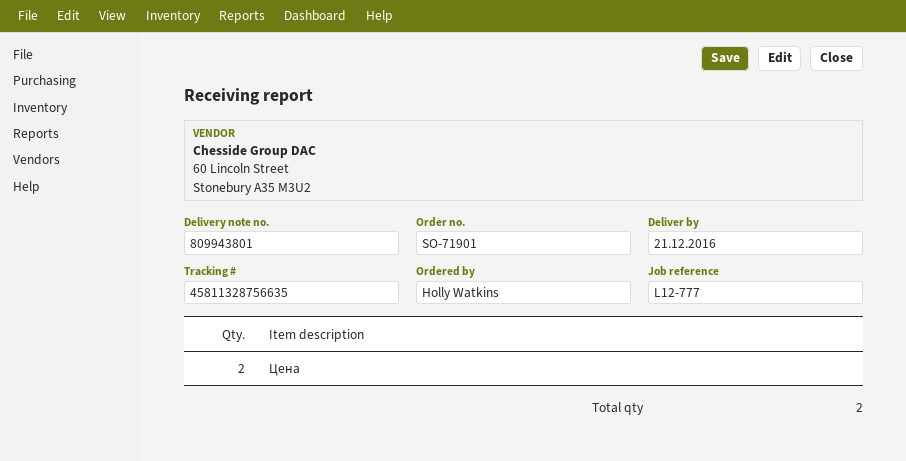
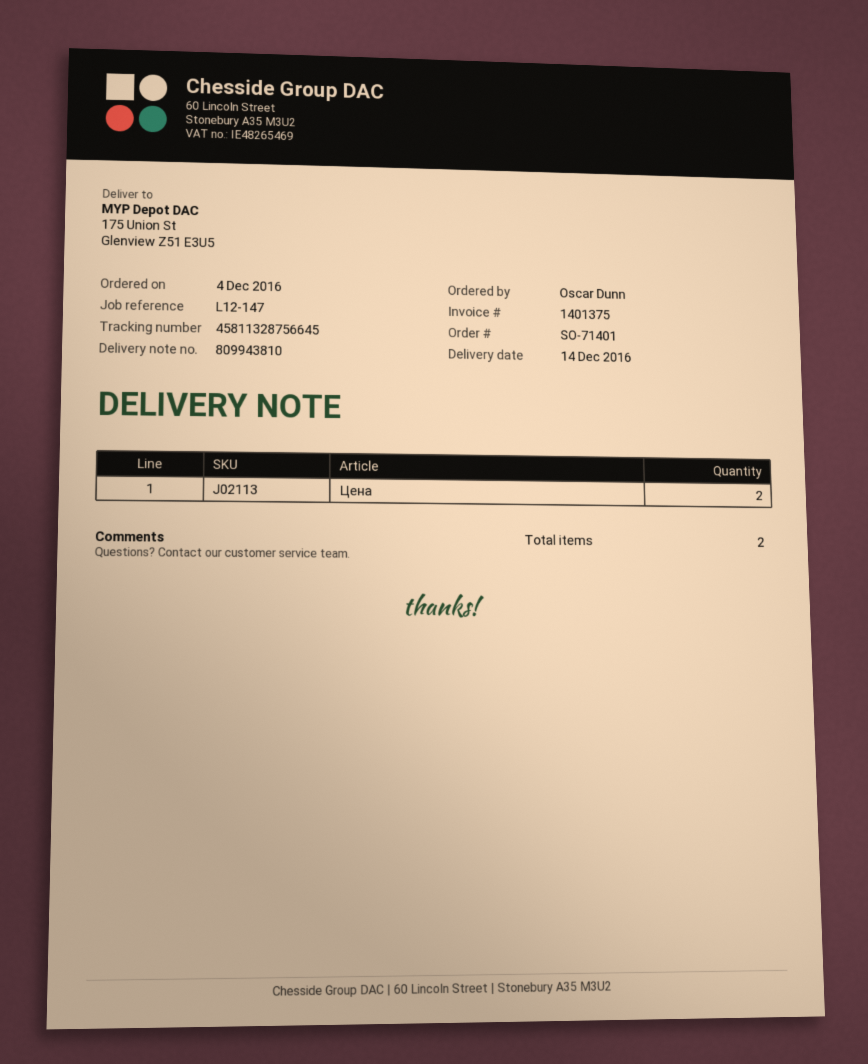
order number: SO-71901 -> SO-71401
delivery note number: 809943801 -> 809943810
delivery date: 2016-12-21 -> 2016-12-14
reference: L12-777 -> L12-147
ordered by: Holly Watkins -> Oscar Dunn
tracking number: 45811328756635 -> 45811328756645

